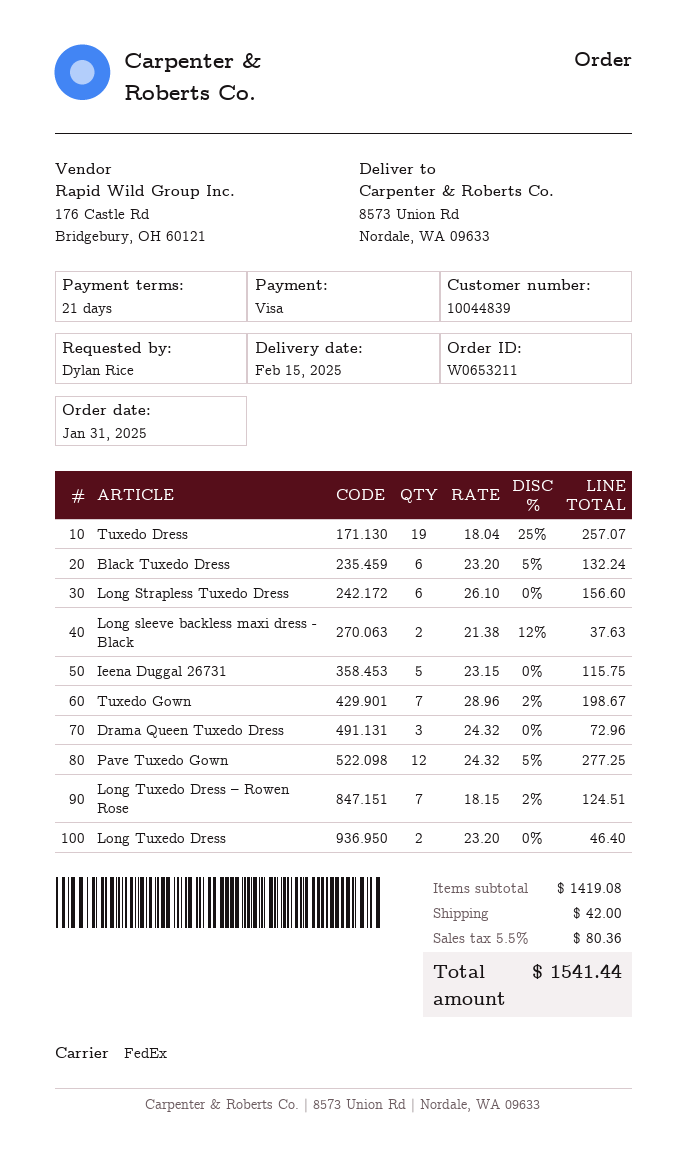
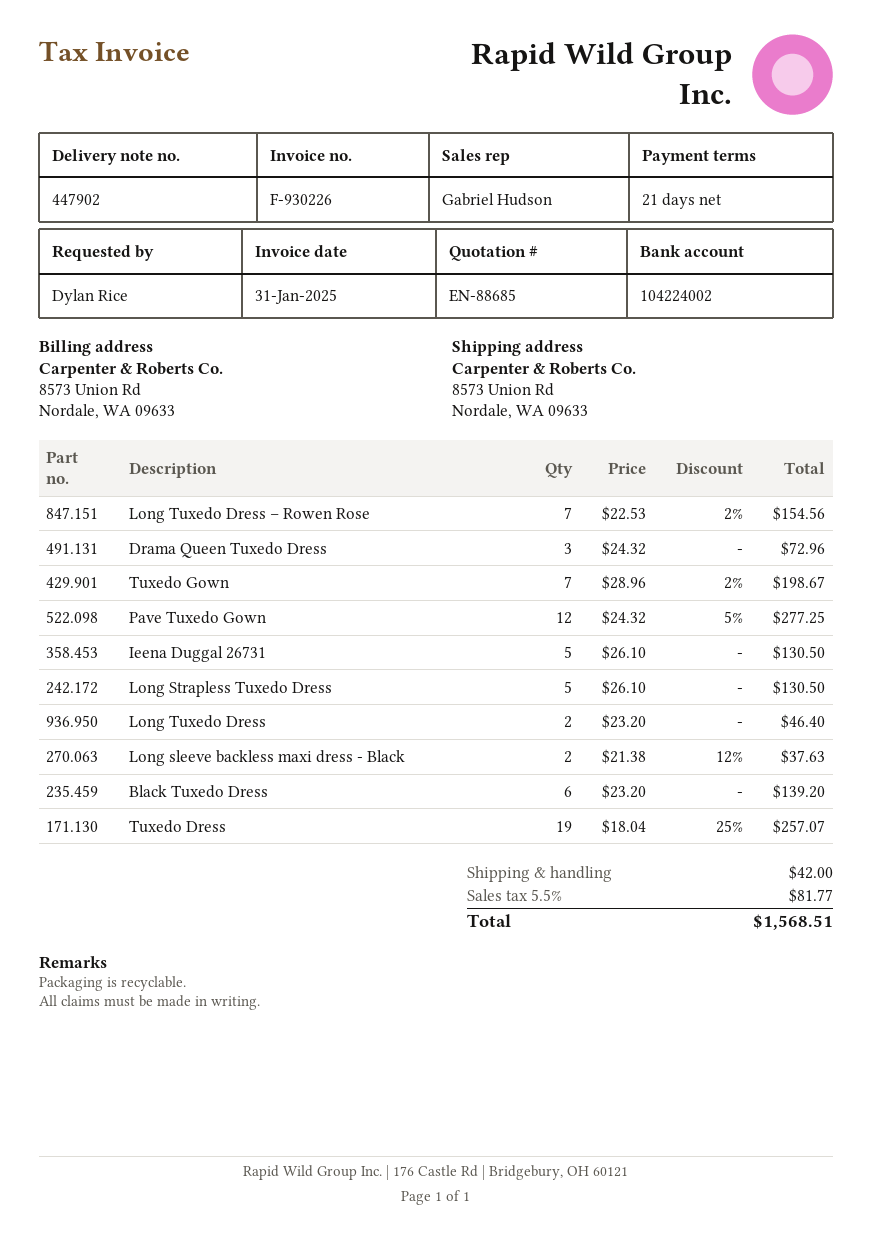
Black Tuxedo Dress: 6 x 23.20 - 5% = 132.24 -> 6 x 23.20 = 139.20
Long Strapless Tuxedo Dress: 6 x 26.10 = 156.60 -> 5 x 26.10 = 130.50
Ieena Duggal 26731: 5 x 23.15 = 115.75 -> 5 x 26.10 = 130.50
Long Tuxedo Dress – Rowen Rose: 7 x 18.15 - 2% = 124.51 -> 7 x 22.53 - 2% = 154.56
tax: 5.5% = 80.36 -> 5.5% = 81.77
total: 1541.44 -> 1568.51

